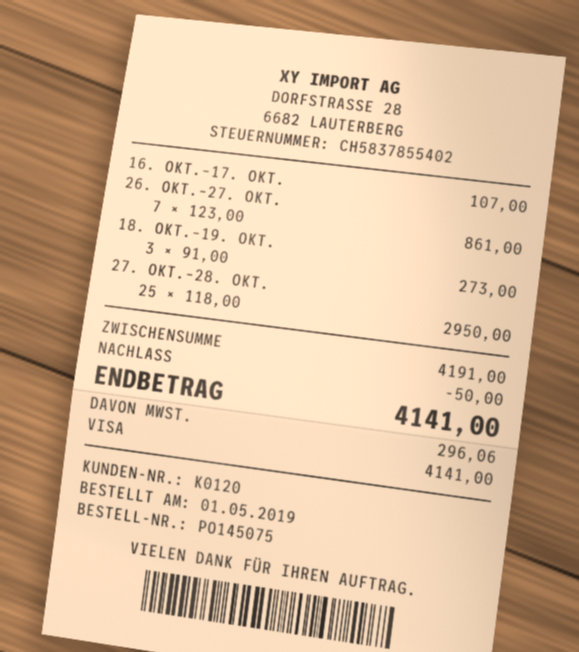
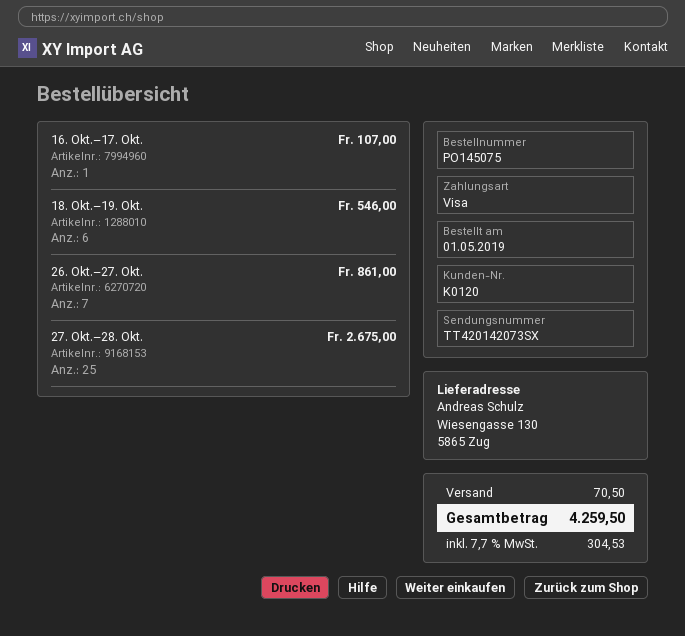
18. OKT.–19. OKT.: 3 for 273.00 -> 6 for 546.00
27. OKT.–28. OKT.: 25 for 2950.00 -> 25 for 2675.00
discount: 50.00 -> none
shipping: none -> 70.50
tax: 296.06 -> 304.53
total: 4141.00 -> 4259.50

